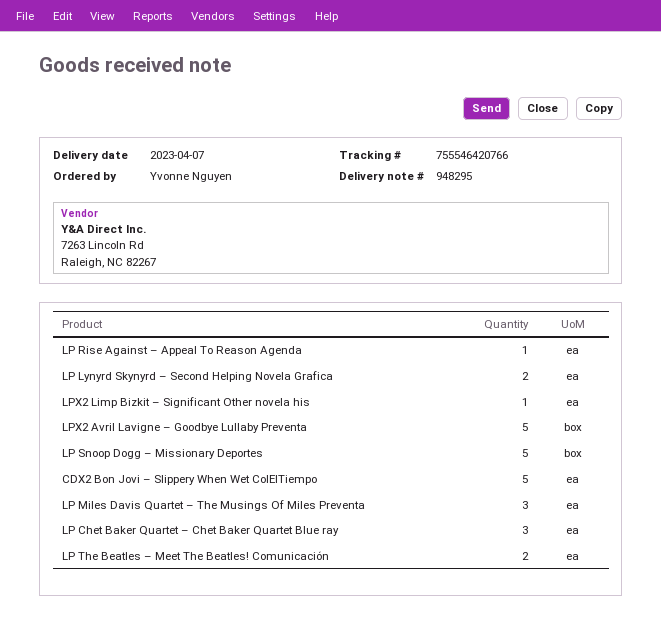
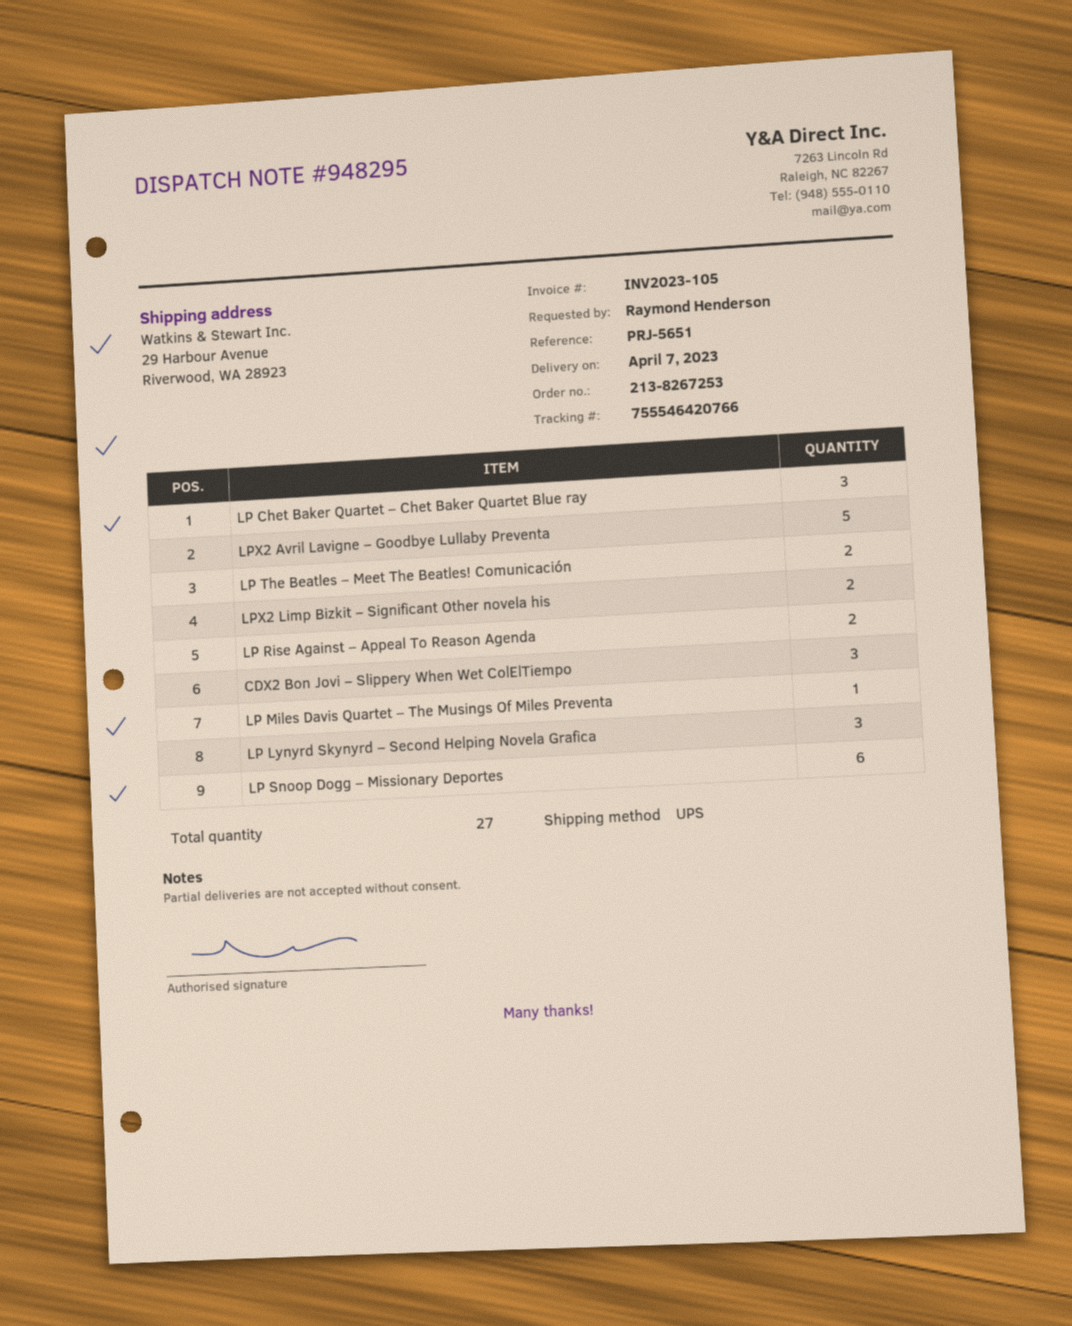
ordered by: Yvonne Nguyen -> Raymond Henderson
LP Rise Against – Appeal To Reason Agenda: 1 -> 2
LP Lynyrd Skynyrd – Second Helping Novela Grafica: 2 -> 3
LPX2 Limp Bizkit – Significant Other novela his: 1 -> 2
LP Snoop Dogg – Missionary Deportes: 5 -> 6
CDX2 Bon Jovi – Slippery When Wet ColElTiempo: 5 -> 3
LP Miles Davis Quartet – The Musings Of Miles Preventa: 3 -> 1

